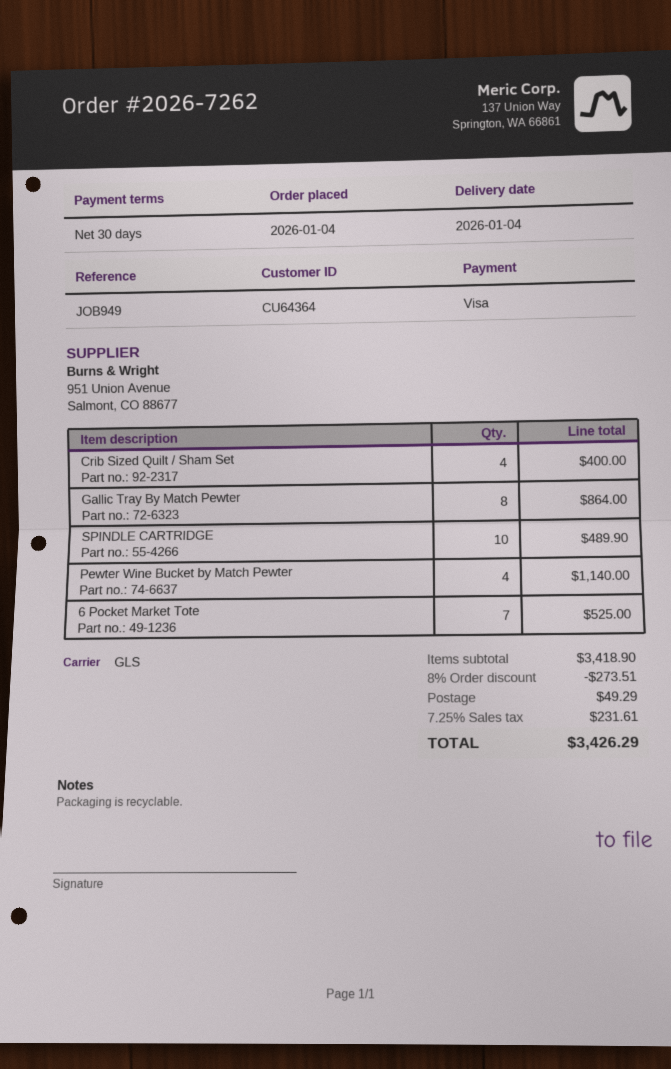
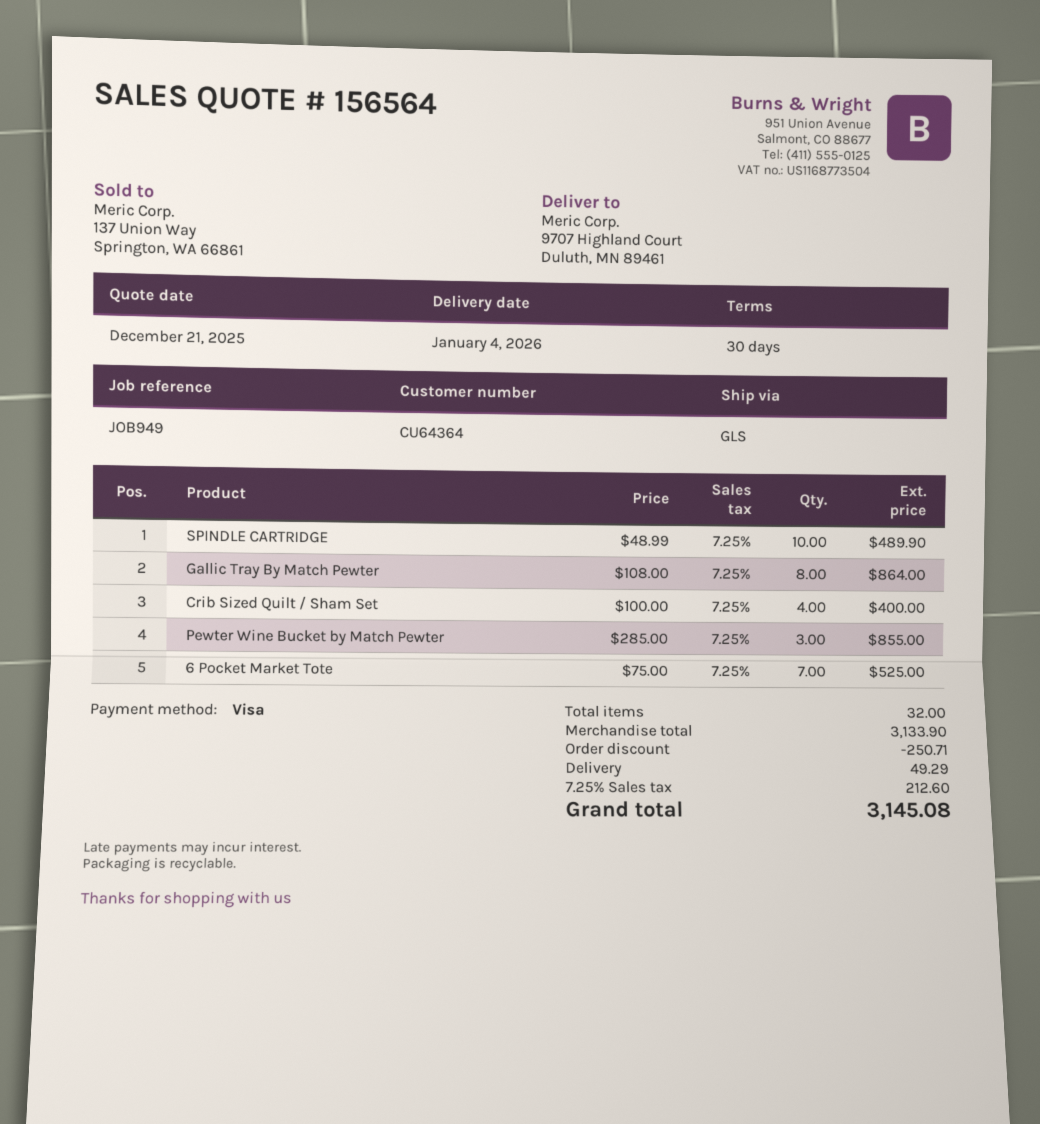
Pewter Wine Bucket by Match Pewter: 4 for 1140.00 -> 3 for 855.00
subtotal: 3418.90 -> 3133.90
discount: 273.51 -> 250.71
tax: 7.25% = 231.61 -> 7.25% = 212.60
total: 3426.29 -> 3145.08

